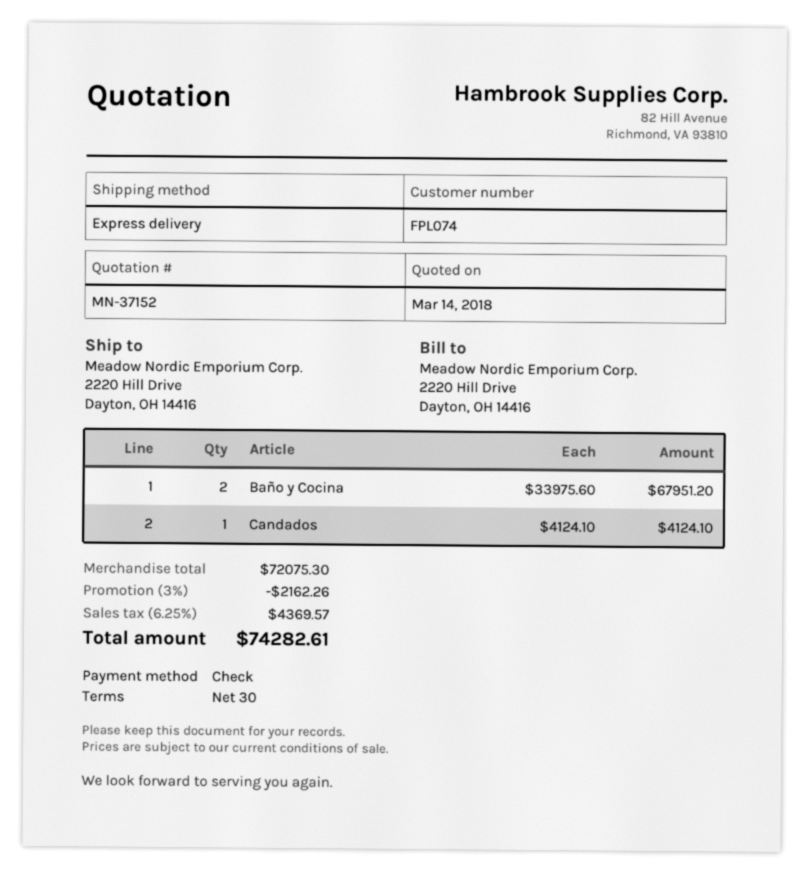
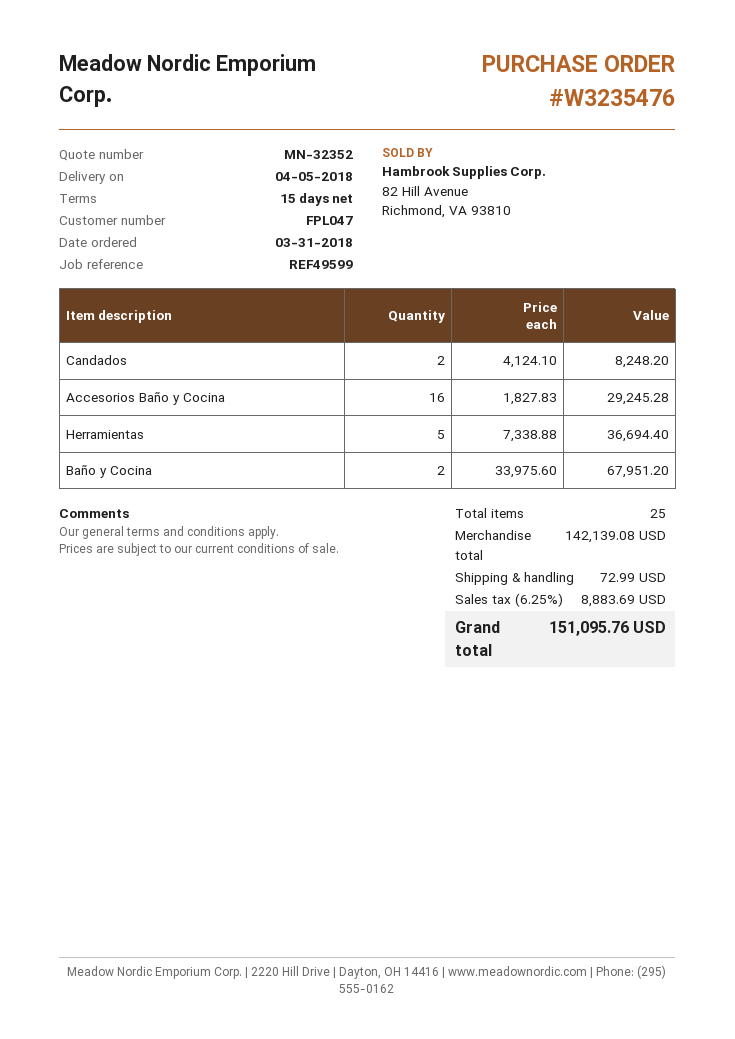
quote number: MN-37152 -> MN-32352
payment terms: 30 days -> 15 days
customer number: FPL074 -> FPL047
Candados: 1 x 4124.10 = 4124.10 -> 2 x 4124.10 = 8248.20
Accesorios Baño y Cocina: none -> 16 x 1827.83 = 29245.28
Herramientas: none -> 5 x 7338.88 = 36694.40
subtotal: 72075.30 -> 142139.08
discount: 3% = 2162.26 -> none
shipping: none -> 72.99
tax: 6.25% = 4369.57 -> 6.25% = 8883.69
total: 74282.61 -> 151095.76

